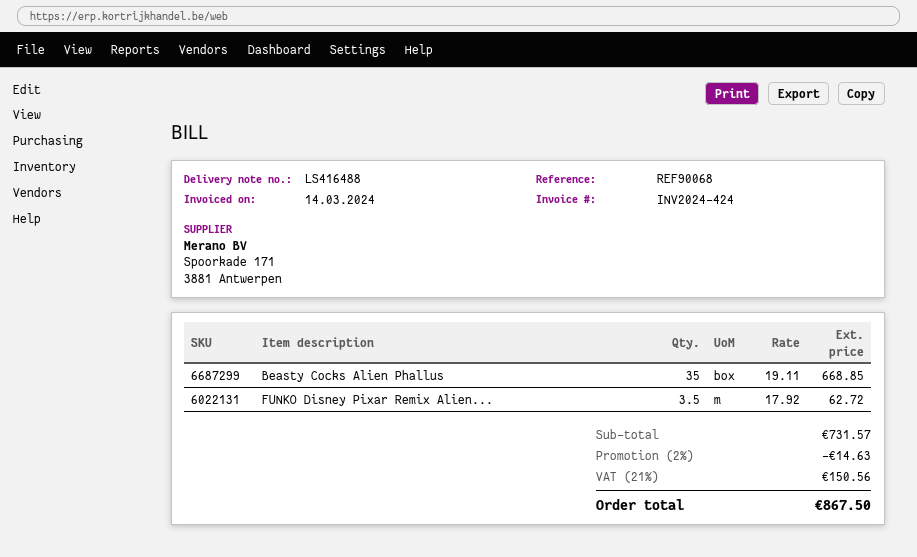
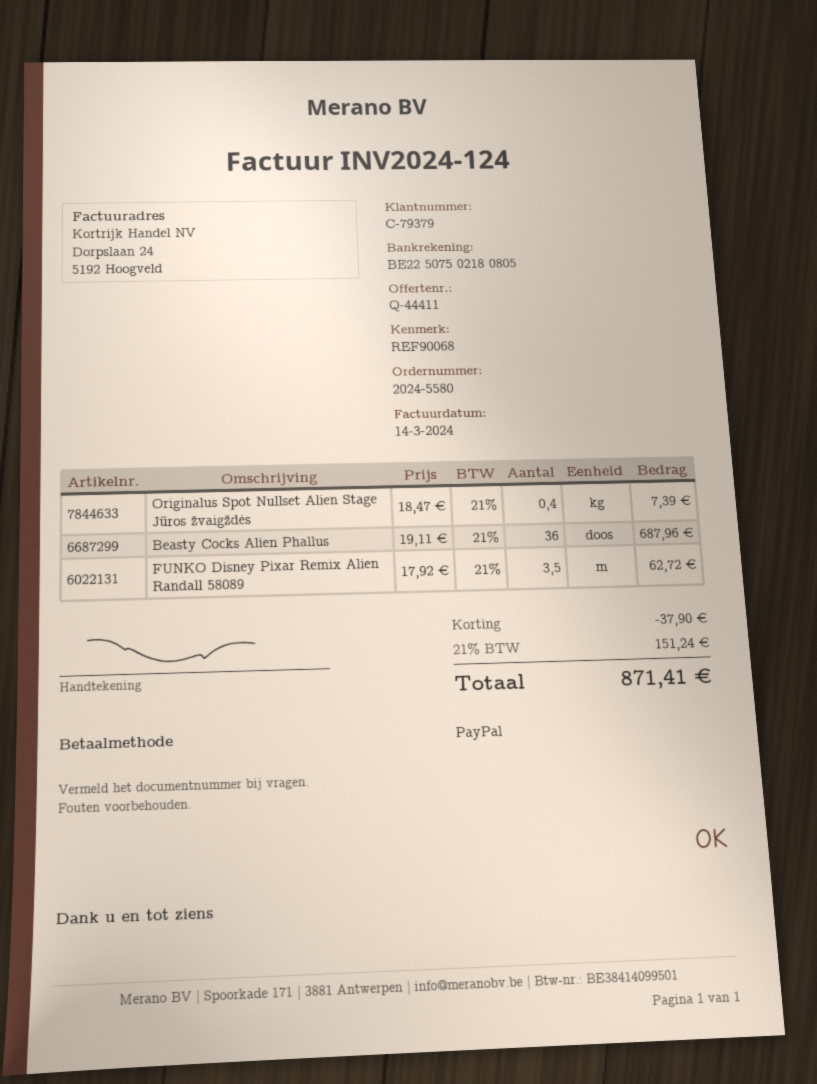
invoice number: INV2024-424 -> INV2024-124
Beasty Cocks Alien Phallus: 35 x 19.11 = 668.85 -> 36 x 19.11 = 687.96
Originalus Spot Nullset Alien Stage Jūros žvaigždės: none -> 0.4 x 18.47 = 7.39
discount: 14.63 -> 37.90
tax: 21% = 150.56 -> 21% = 151.24
total: 867.50 -> 871.41

